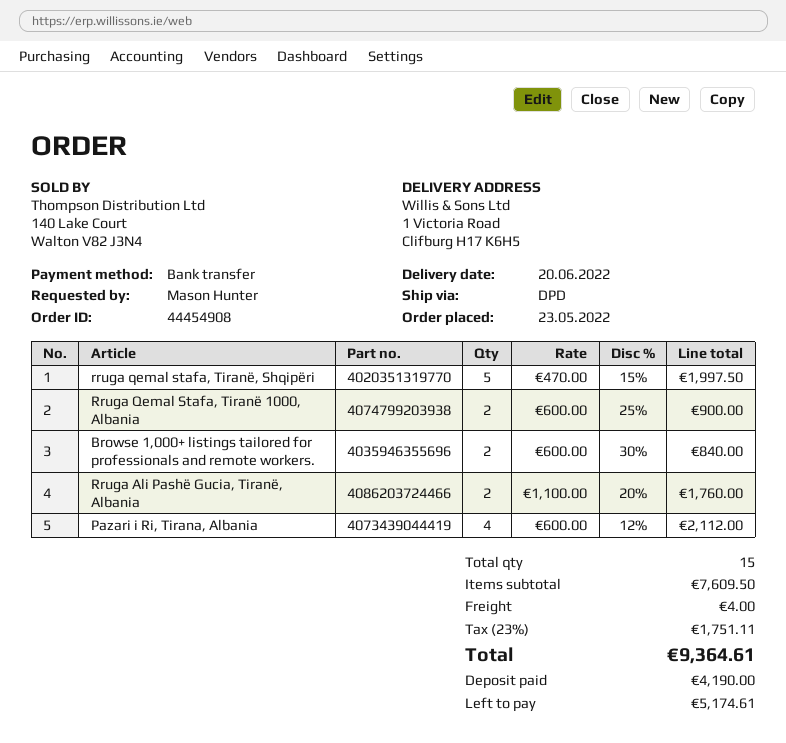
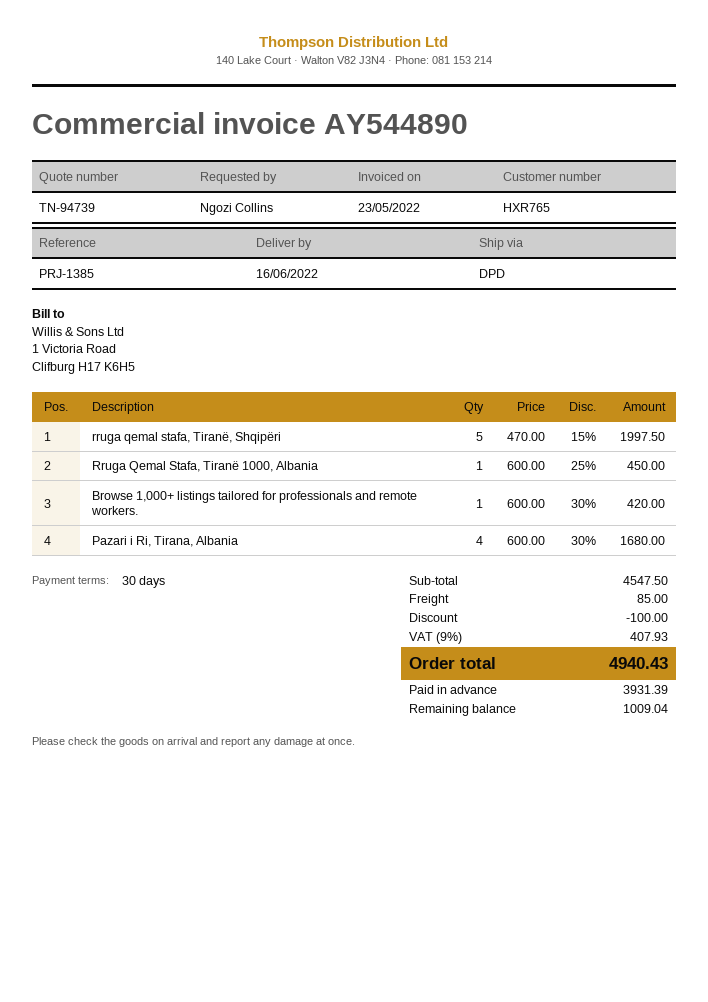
delivery date: 2022-06-20 -> 2022-06-16
ordered by: Mason Hunter -> Ngozi Collins
Rruga Qemal Stafa, Tiranë 1000, Albania: 2 x 600.00 - 25% = 900.00 -> 1 x 600.00 - 25% = 450.00
Browse 1,000+ listings tailored for professionals and remote workers.: 2 x 600.00 - 30% = 840.00 -> 1 x 600.00 - 30% = 420.00
Rruga Ali Pashë Gucia, Tiranë, Albania: 2 x 1100.00 - 20% = 1760.00 -> none
Pazari i Ri, Tirana, Albania: 4 x 600.00 - 12% = 2112.00 -> 4 x 600.00 - 30% = 1680.00
subtotal: 7609.50 -> 4547.50
discount: none -> 100.00
shipping: 4.00 -> 85.00
tax: 23% = 1751.11 -> 9% = 407.93
total: 9364.61 -> 4940.43
deposit: 4190.00 -> 3931.39
balance: 5174.61 -> 1009.04

